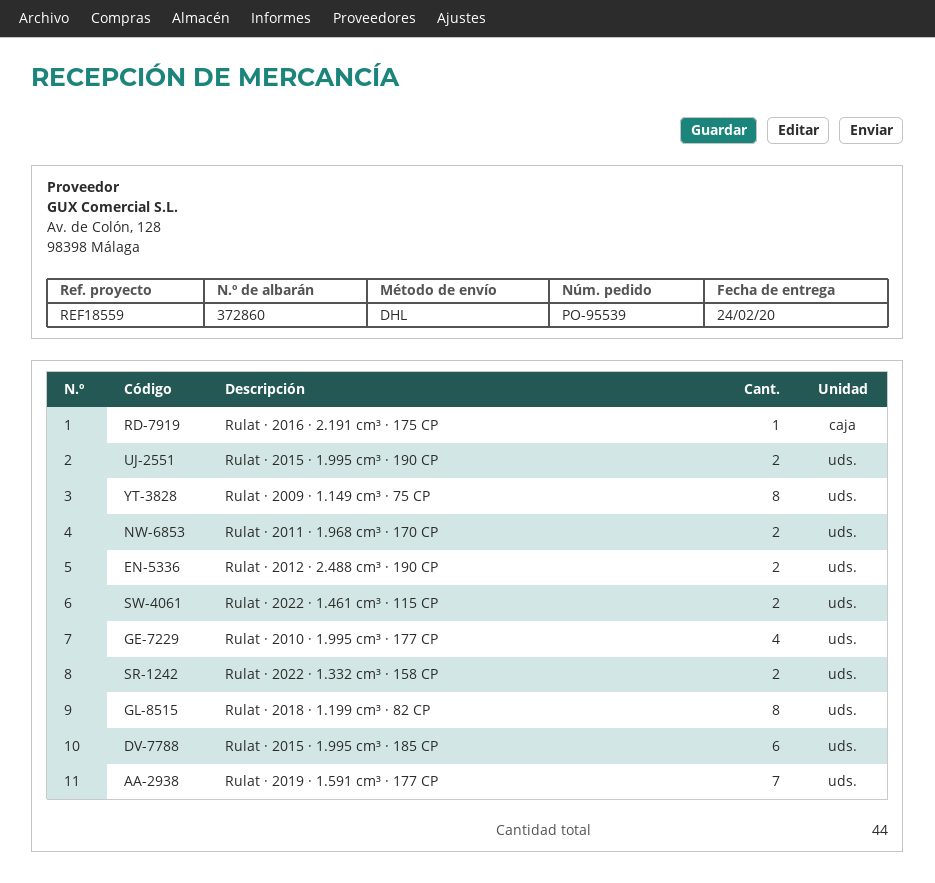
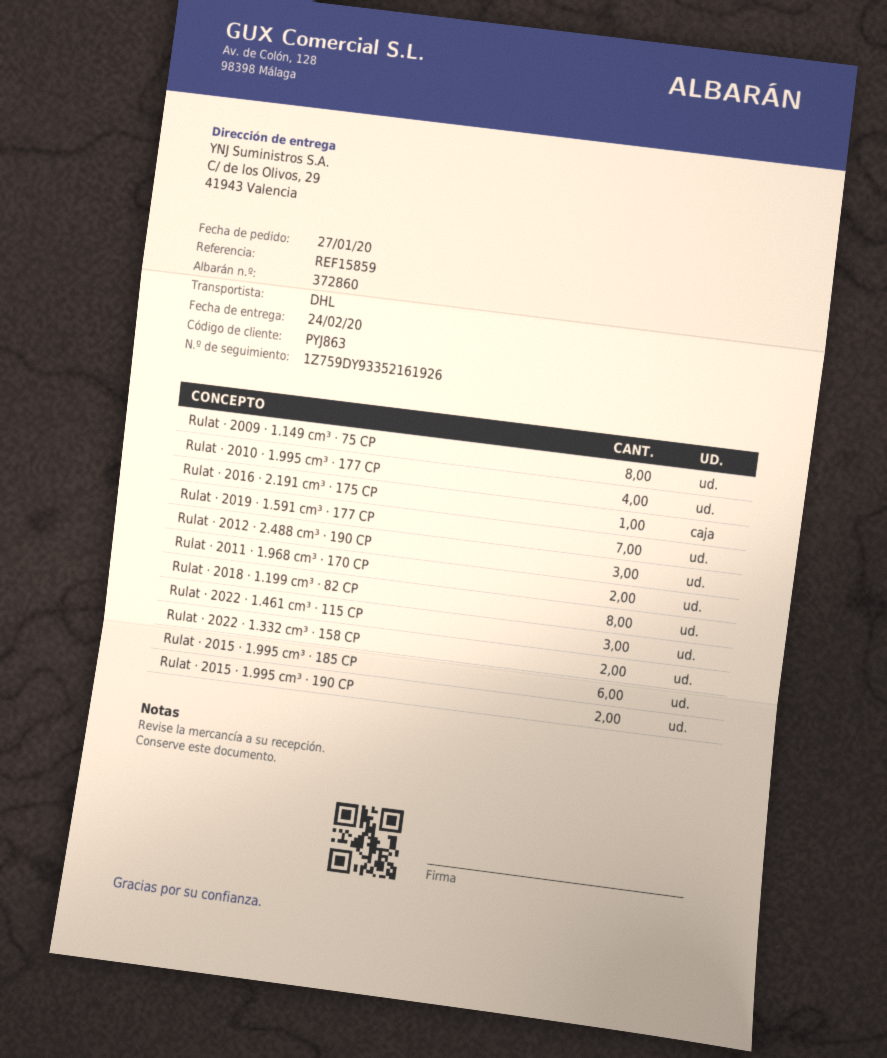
reference: REF18559 -> REF15859
Rulat · 2012 · 2.488 cm³ · 190 CP: 2 -> 3
Rulat · 2022 · 1.461 cm³ · 115 CP: 2 -> 3

